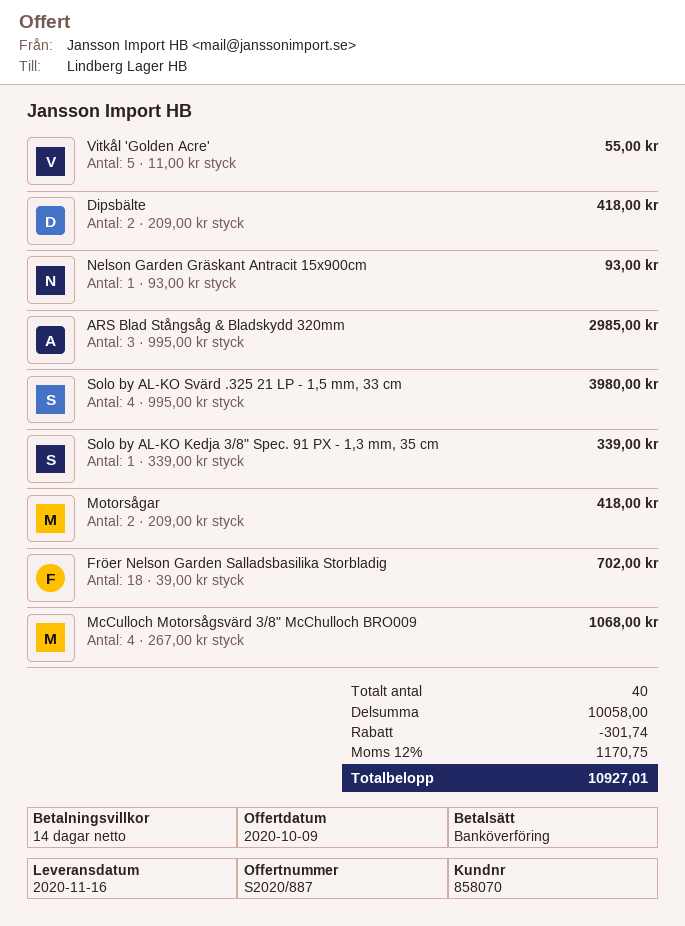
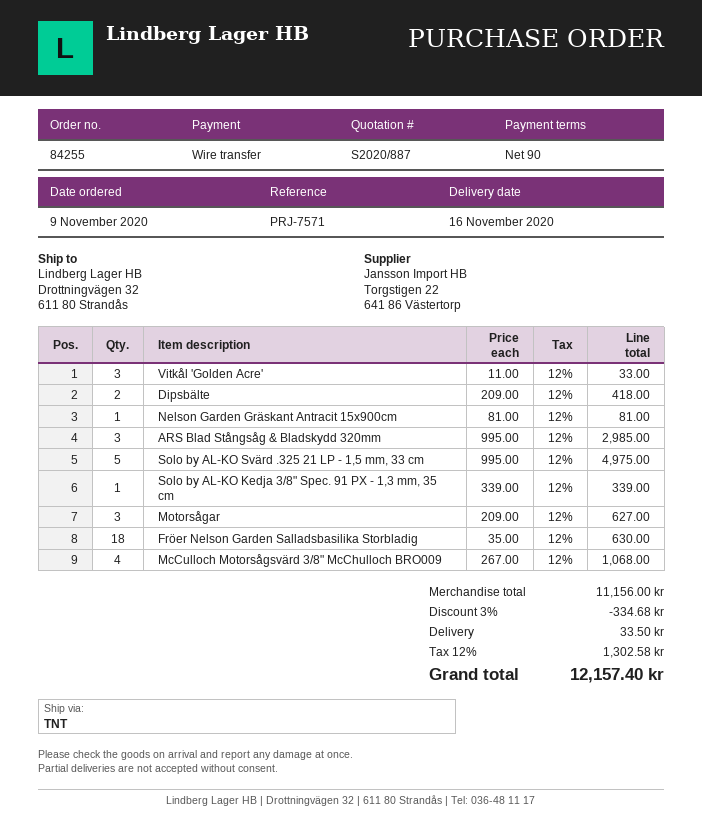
payment terms: 14 days -> 90 days
Vitkål 'Golden Acre': 5 x 11.00 = 55.00 -> 3 x 11.00 = 33.00
Nelson Garden Gräskant Antracit 15x900cm: 1 x 93.00 = 93.00 -> 1 x 81.00 = 81.00
Solo by AL-KO Svärd .325 21 LP - 1,5 mm, 33 cm: 4 x 995.00 = 3980.00 -> 5 x 995.00 = 4975.00
Motorsågar: 2 x 209.00 = 418.00 -> 3 x 209.00 = 627.00
Fröer Nelson Garden Salladsbasilika Storbladig: 18 x 39.00 = 702.00 -> 18 x 35.00 = 630.00
subtotal: 10058.00 -> 11156.00
discount: 301.74 -> 334.68
shipping: none -> 33.50
tax: 12% = 1170.75 -> 12% = 1302.58
total: 10927.01 -> 12157.40

